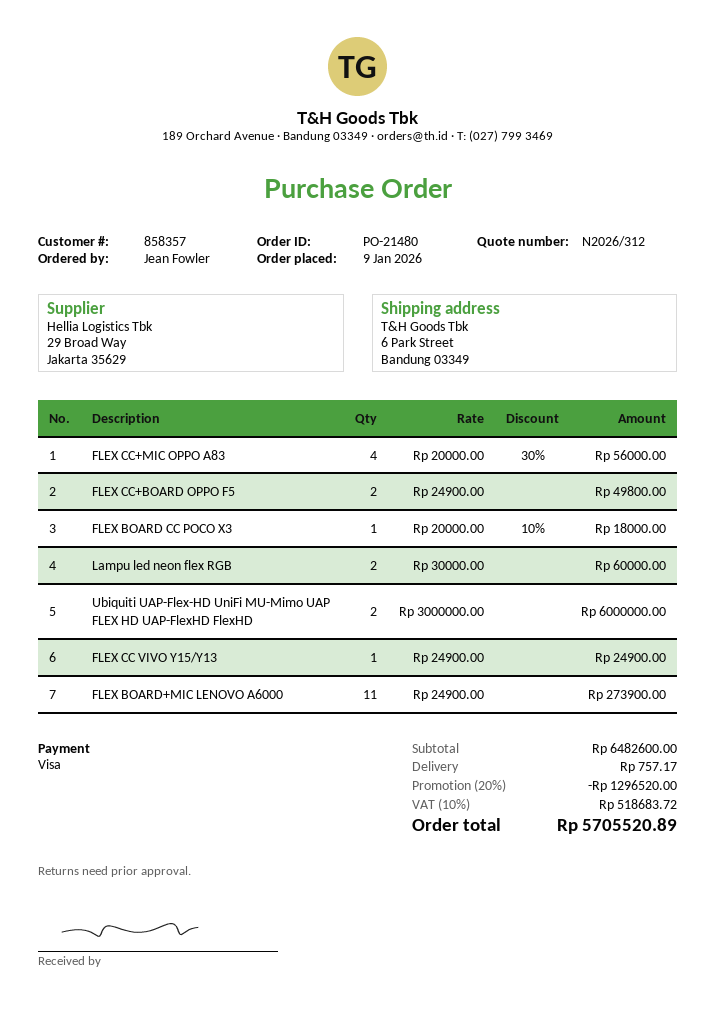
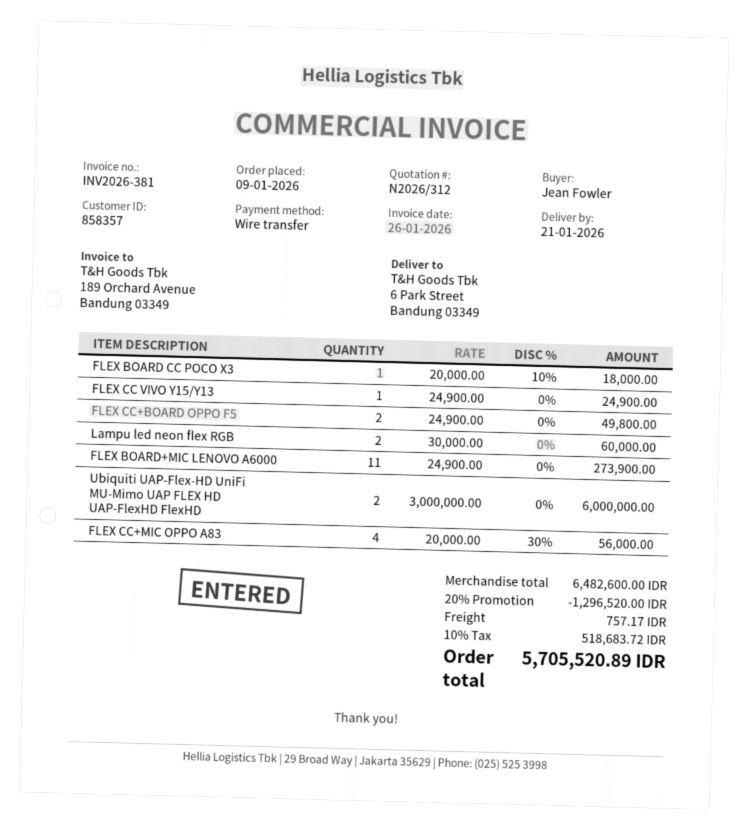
payment method: Visa -> bank transfer

